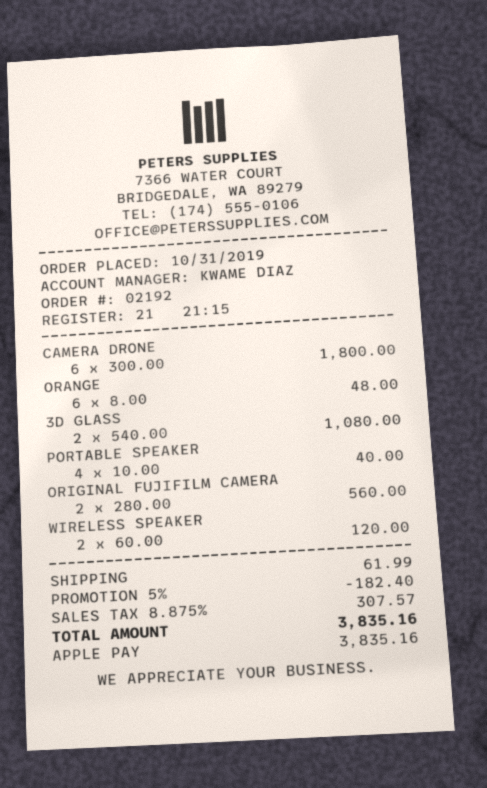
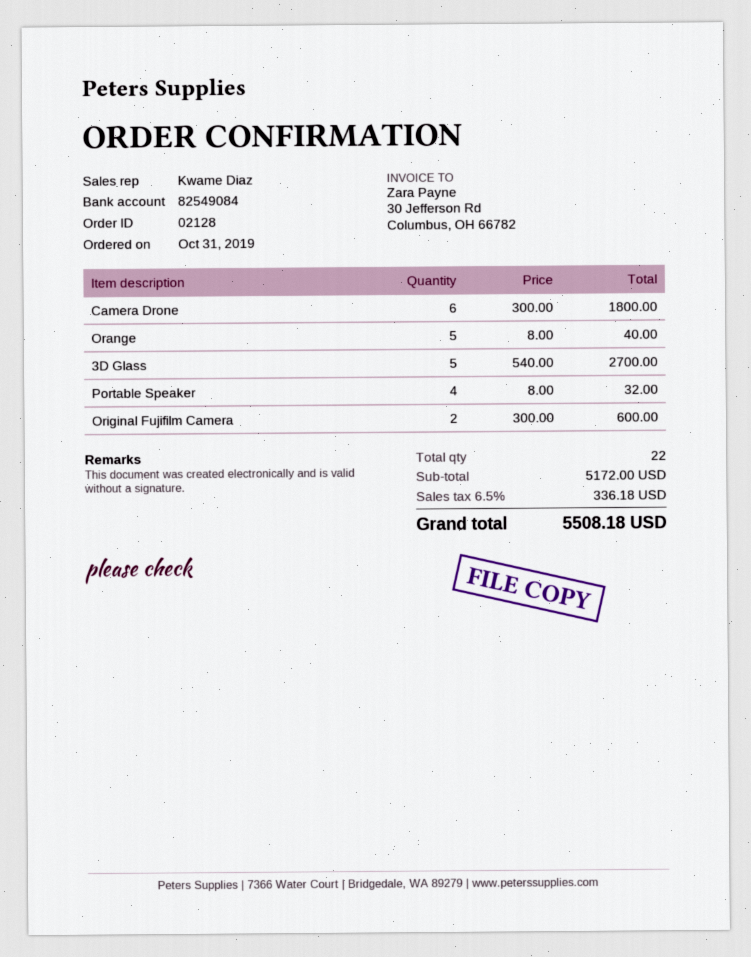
order number: 02192 -> 02128
ORANGE: 6 x 8.00 = 48.00 -> 5 x 8.00 = 40.00
3D GLASS: 2 x 540.00 = 1080.00 -> 5 x 540.00 = 2700.00
PORTABLE SPEAKER: 4 x 10.00 = 40.00 -> 4 x 8.00 = 32.00
ORIGINAL FUJIFILM CAMERA: 2 x 280.00 = 560.00 -> 2 x 300.00 = 600.00
WIRELESS SPEAKER: 2 x 60.00 = 120.00 -> none
discount: 5% = 182.40 -> none
shipping: 61.99 -> none
tax: 8.875% = 307.57 -> 6.5% = 336.18
total: 3835.16 -> 5508.18

